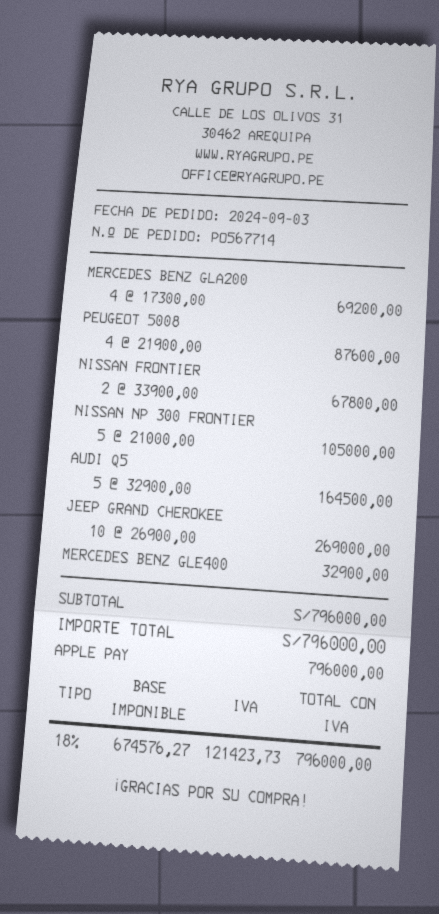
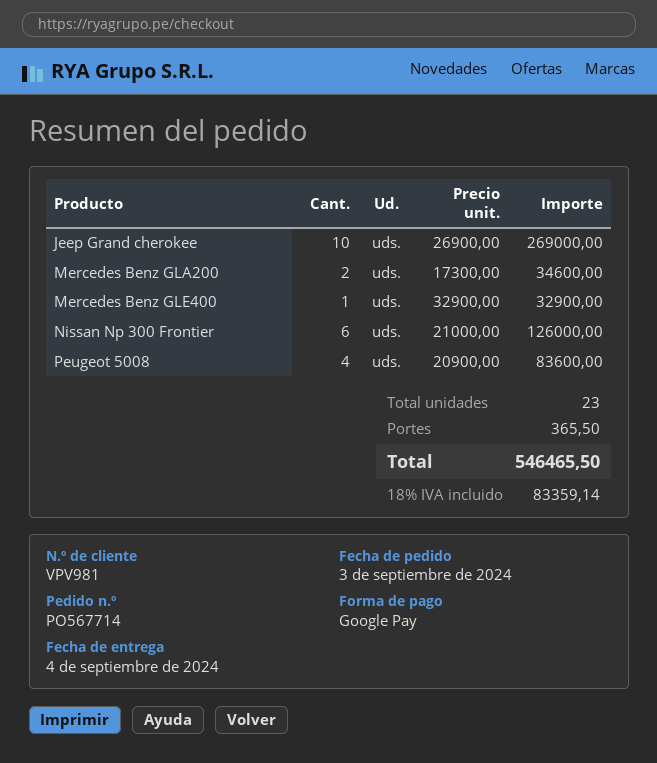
payment method: Apple Pay -> Google Pay
MERCEDES BENZ GLA200: 4 x 17300.00 = 69200.00 -> 2 x 17300.00 = 34600.00
PEUGEOT 5008: 4 x 21900.00 = 87600.00 -> 4 x 20900.00 = 83600.00
NISSAN FRONTIER: 2 x 33900.00 = 67800.00 -> none
NISSAN NP 300 FRONTIER: 5 x 21000.00 = 105000.00 -> 6 x 21000.00 = 126000.00
AUDI Q5: 5 x 32900.00 = 164500.00 -> none
shipping: none -> 365.50
tax: 18% = 121423.73 -> 18% = 83359.14
total: 796000.00 -> 546465.50

